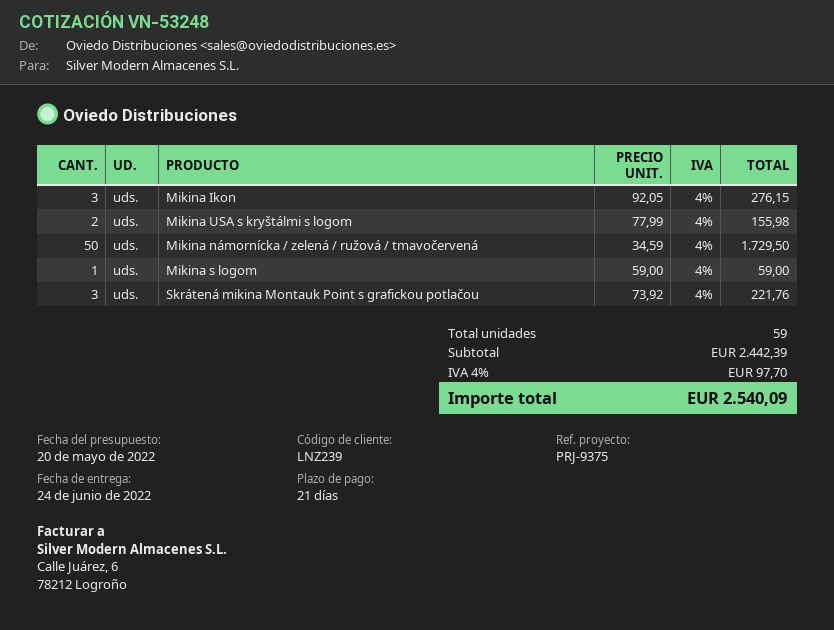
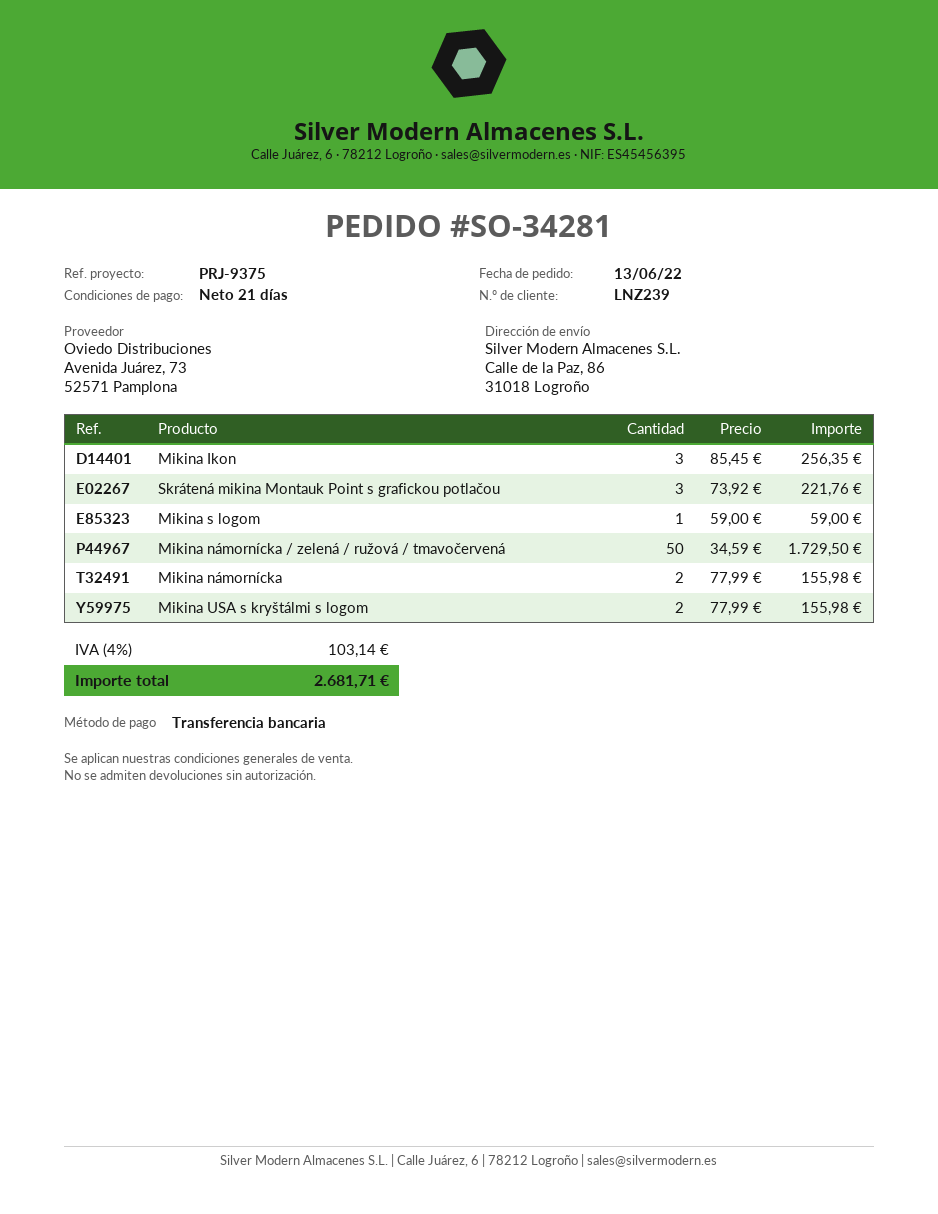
Mikina Ikon: 3 x 92.05 = 276.15 -> 3 x 85.45 = 256.35
Mikina námornícka: none -> 2 x 77.99 = 155.98
tax: 4% = 97.70 -> 4% = 103.14
total: 2540.09 -> 2681.71

